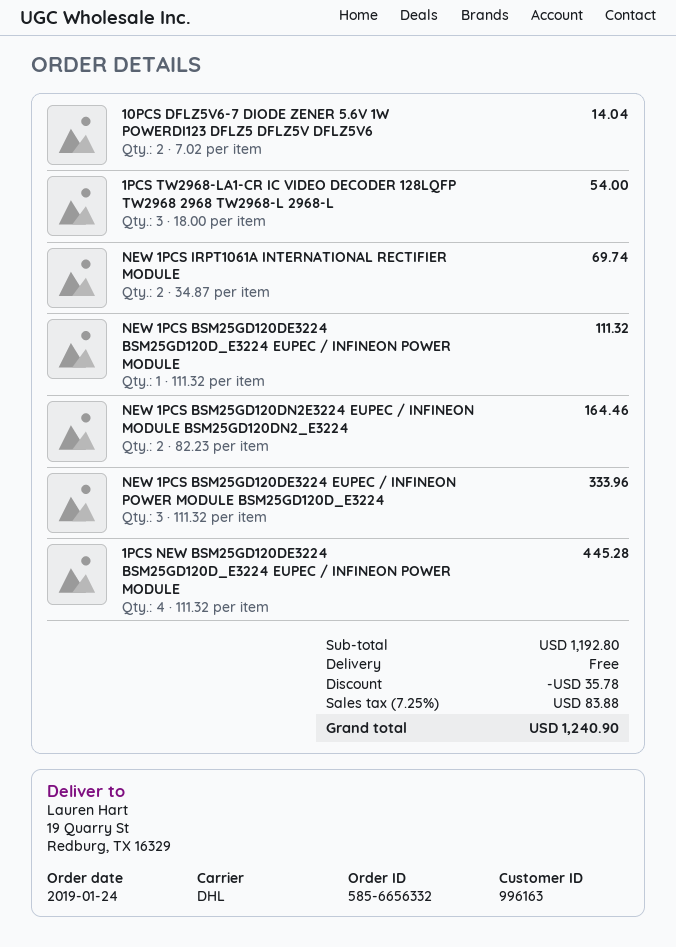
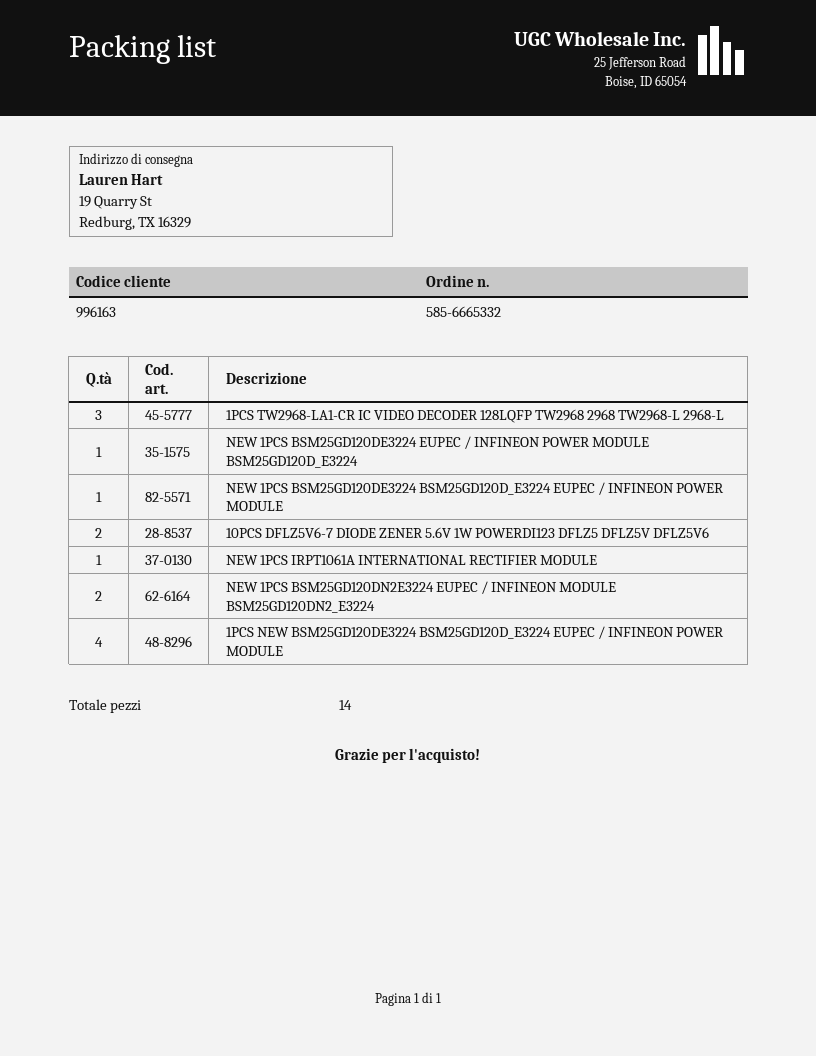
order number: 585-6656332 -> 585-6665332
NEW 1PCS IRPT1061A INTERNATIONAL RECTIFIER MODULE: 2 -> 1
NEW 1PCS BSM25GD120DE3224 EUPEC / INFINEON POWER MODULE BSM25GD120D_E3224: 3 -> 1

